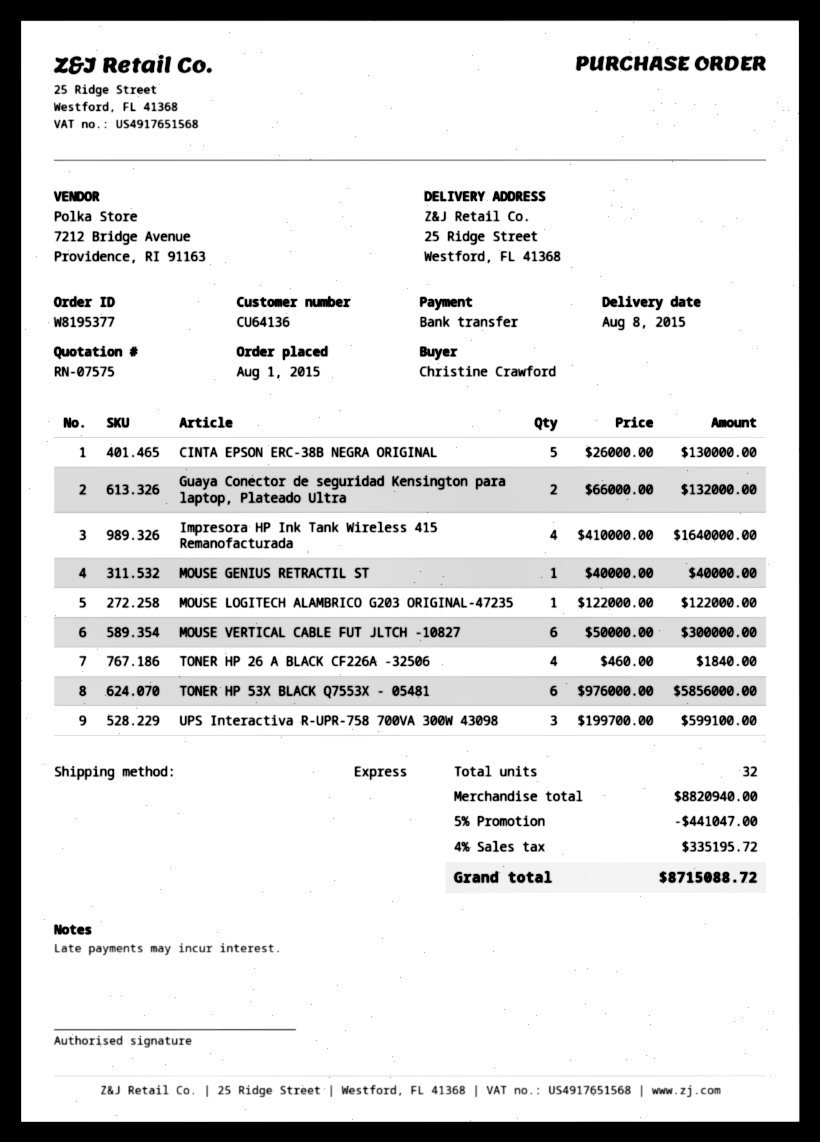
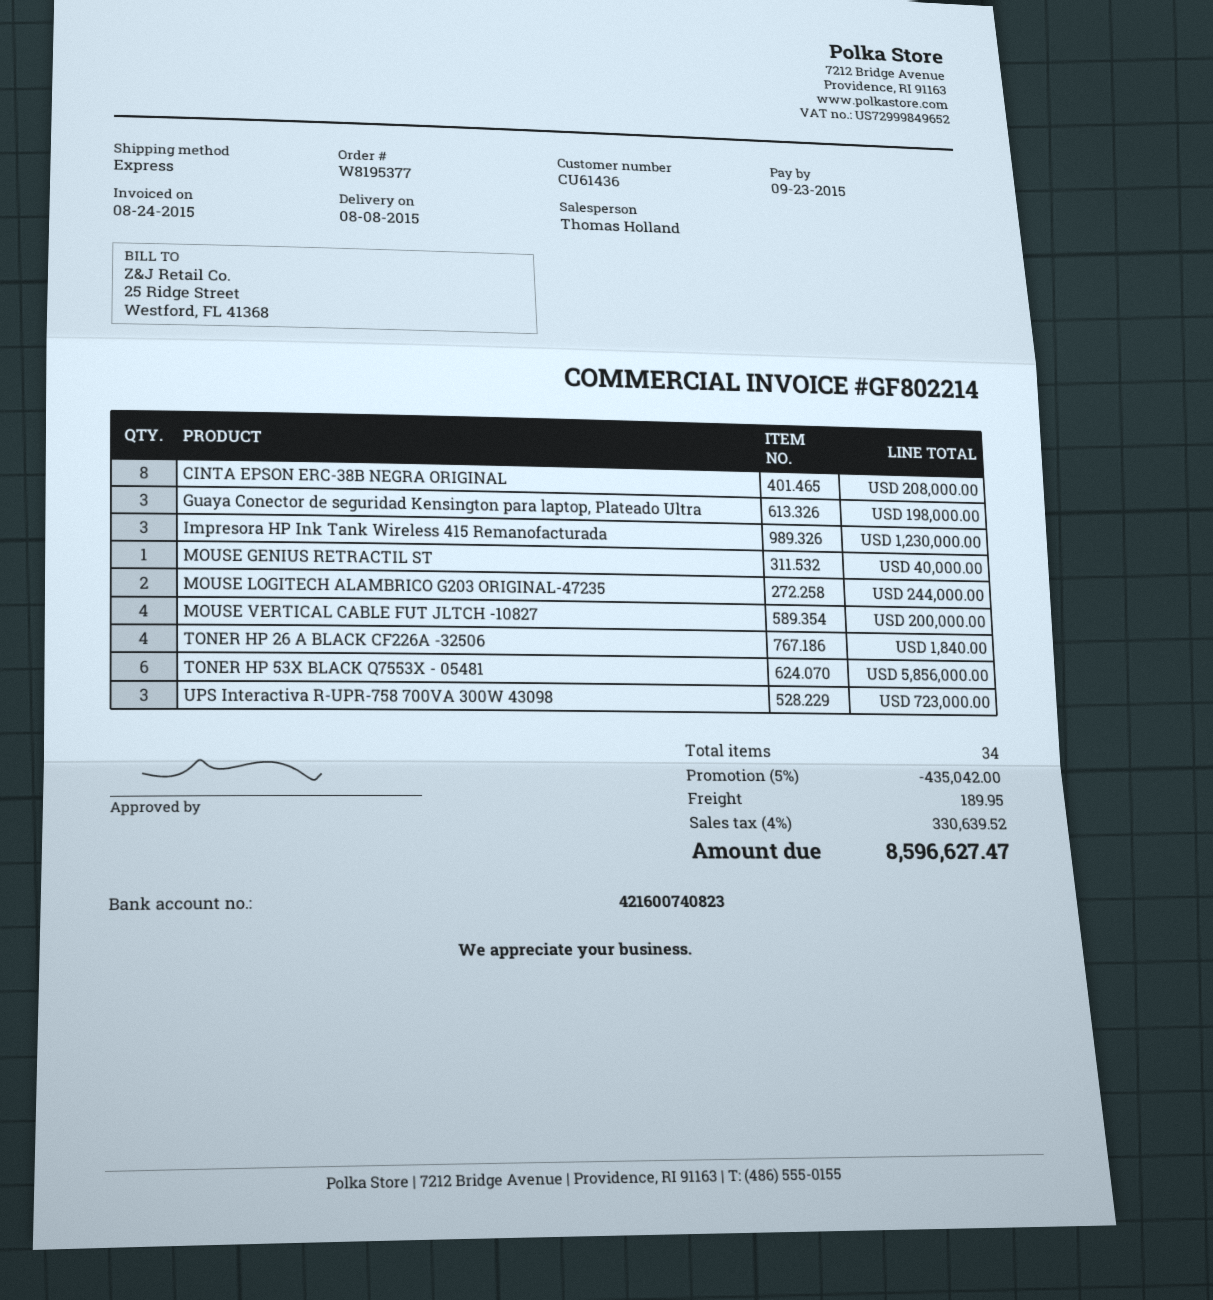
customer number: CU64136 -> CU61436
CINTA EPSON ERC-38B NEGRA ORIGINAL: 5 for 130000.00 -> 8 for 208000.00
Guaya Conector de seguridad Kensington para laptop, Plateado Ultra: 2 for 132000.00 -> 3 for 198000.00
Impresora HP Ink Tank Wireless 415 Remanofacturada: 4 for 1640000.00 -> 3 for 1230000.00
MOUSE LOGITECH ALAMBRICO G203 ORIGINAL-47235: 1 for 122000.00 -> 2 for 244000.00
MOUSE VERTICAL CABLE FUT JLTCH -10827: 6 for 300000.00 -> 4 for 200000.00
UPS Interactiva R-UPR-758 700VA 300W 43098: 3 for 599100.00 -> 3 for 723000.00
total quantity: 32 -> 34
discount: 5% = 441047.00 -> 5% = 435042.00
shipping: none -> 189.95
tax: 4% = 335195.72 -> 4% = 330639.52
total: 8715088.72 -> 8596627.47

